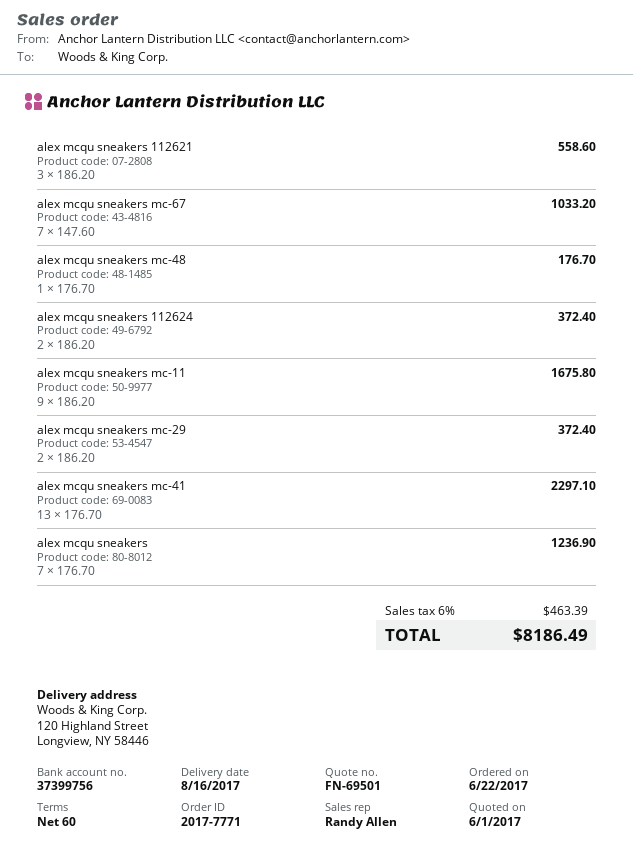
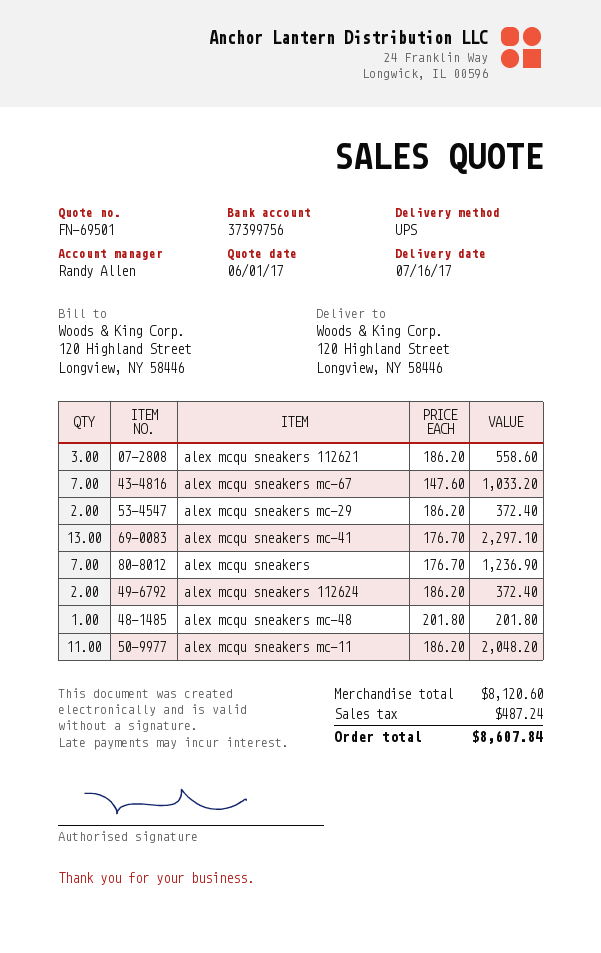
delivery date: 2017-08-16 -> 2017-07-16
alex mcqu sneakers mc-48: 1 x 176.70 = 176.70 -> 1 x 201.80 = 201.80
alex mcqu sneakers mc-11: 9 x 186.20 = 1675.80 -> 11 x 186.20 = 2048.20
tax: 463.39 -> 487.24
total: 8186.49 -> 8607.84

